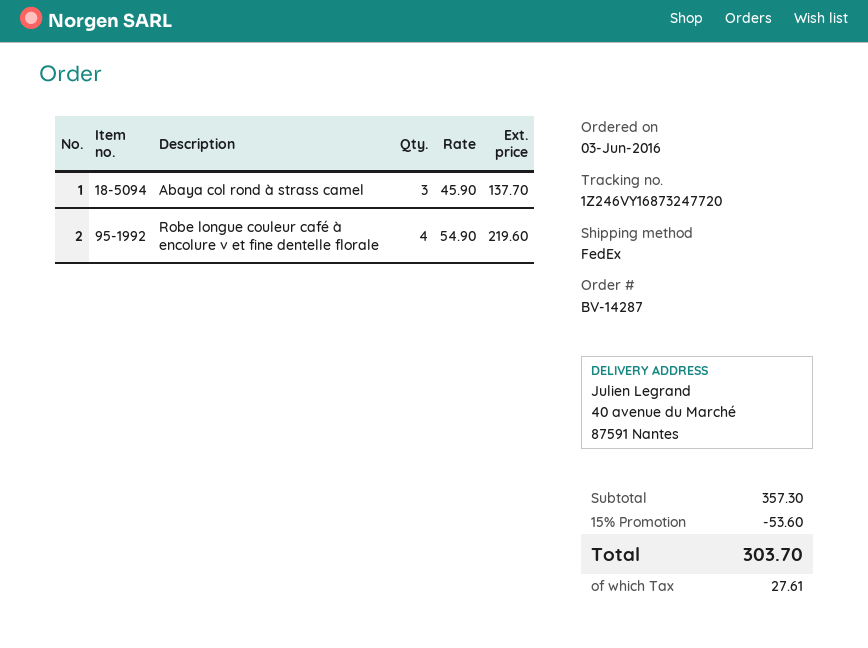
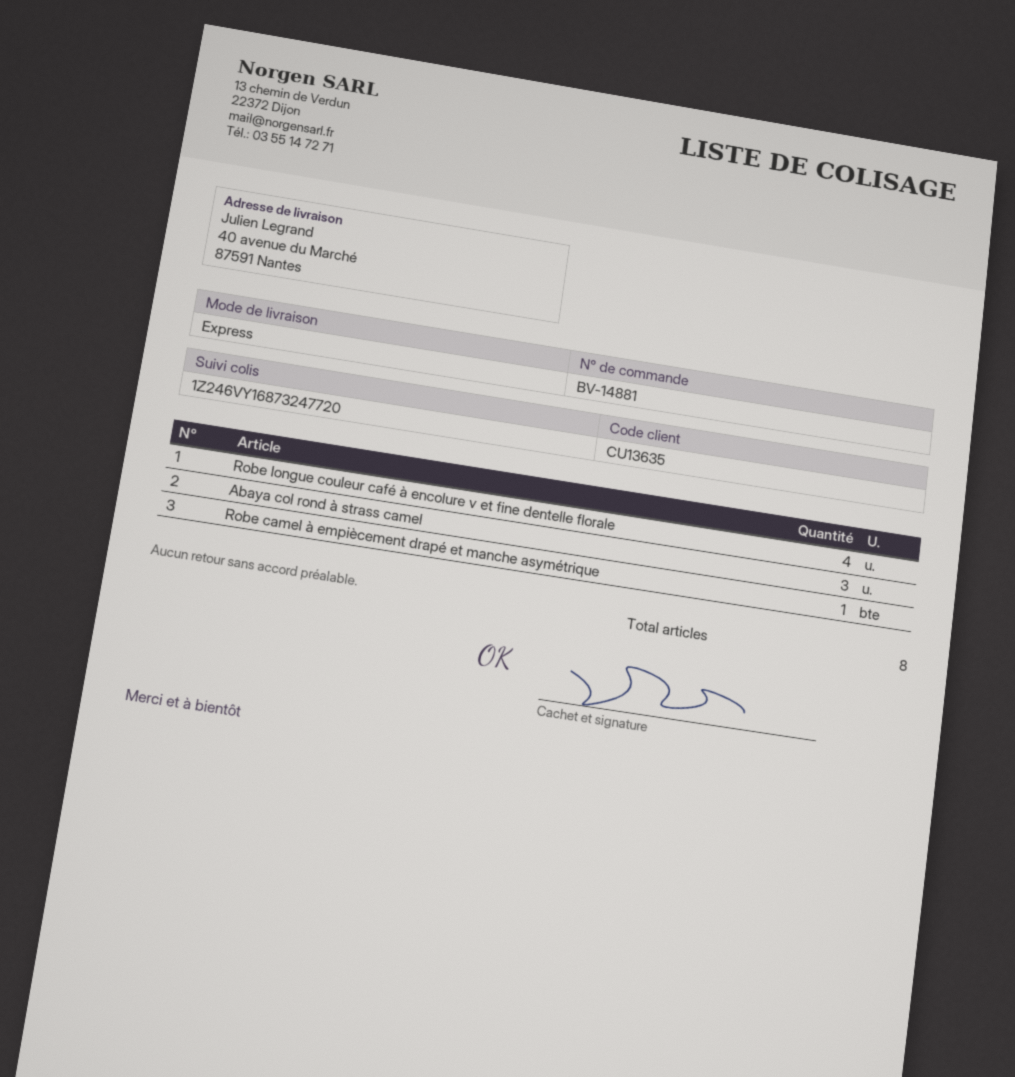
order number: BV-14287 -> BV-14881
shipping method: FedEx -> express
Robe camel à empiècement drapé et manche asymétrique: none -> 1

